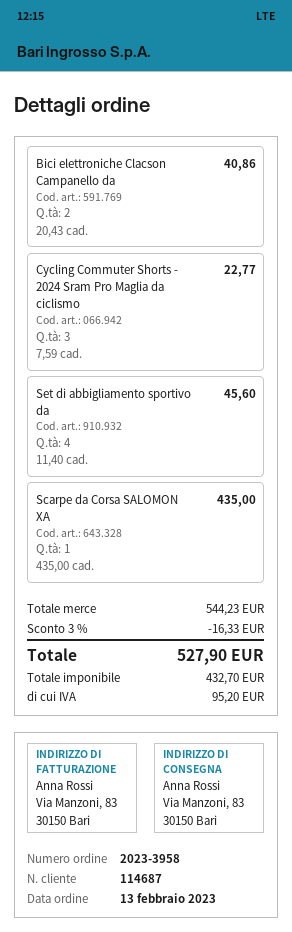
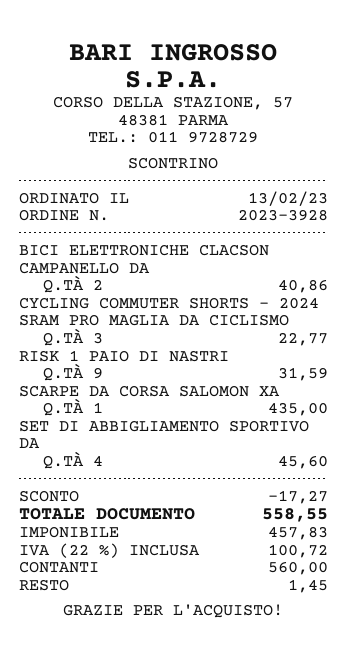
order number: 2023-3958 -> 2023-3928
RISK 1 PAIO DI NASTRI: none -> 9 for 31.59
discount: 16.33 -> 17.27
net: 432.70 -> 457.83
tax: 95.20 -> 100.72
total: 527.90 -> 558.55

